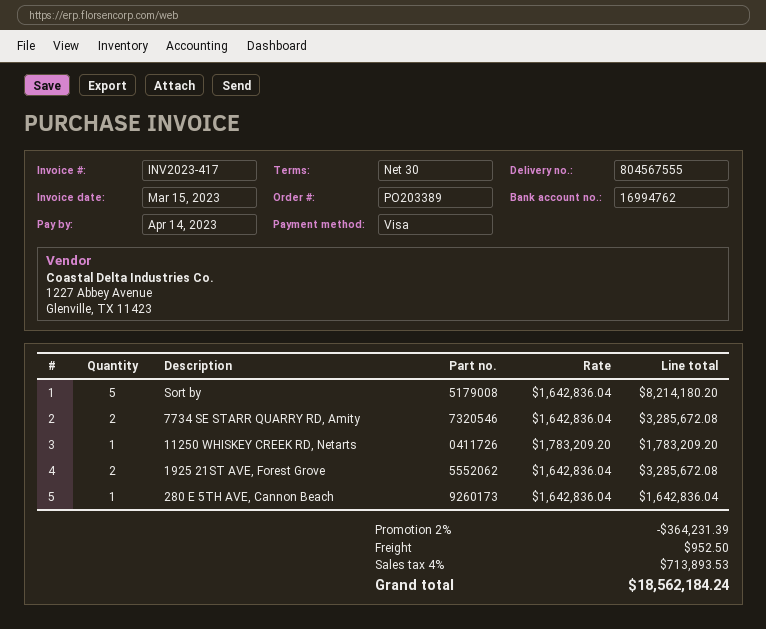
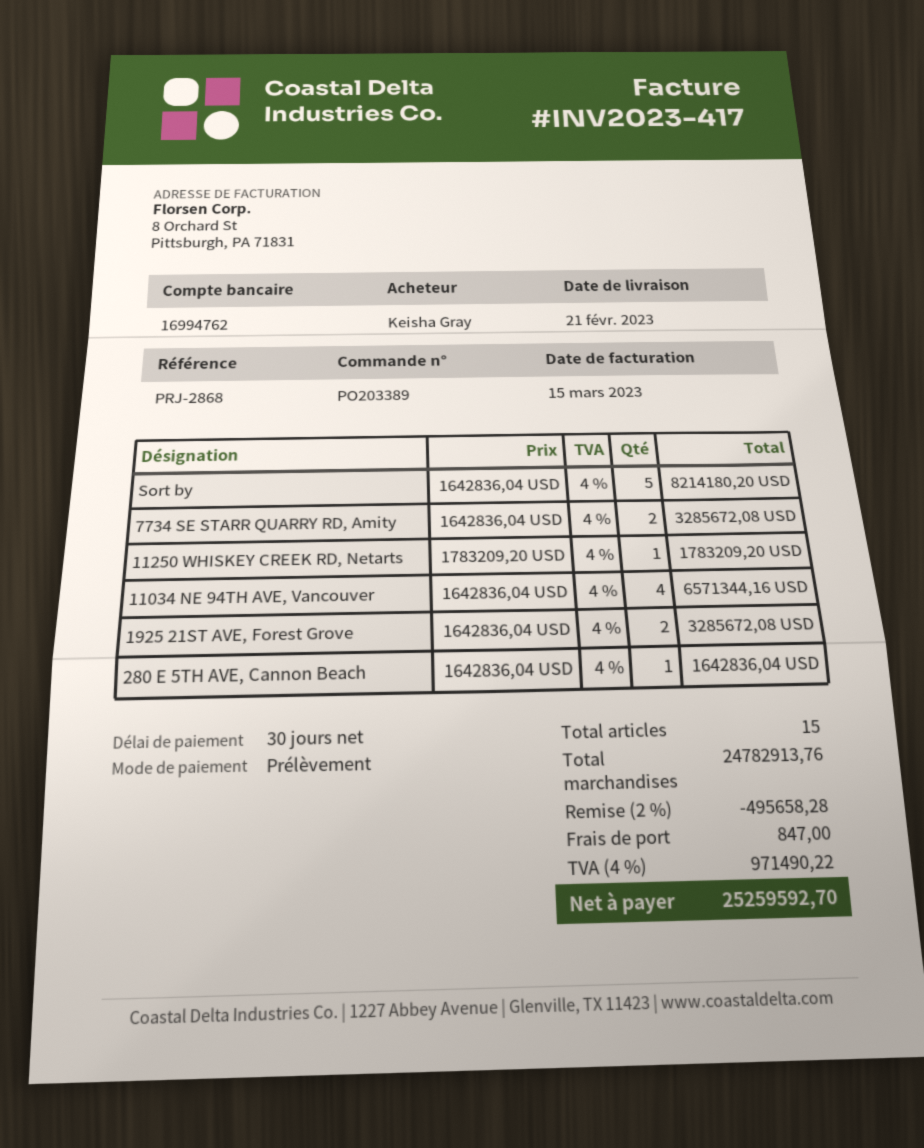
payment method: Visa -> direct debit
11034 NE 94TH AVE, Vancouver: none -> 4 x 1642836.04 = 6571344.16
discount: 2% = 364231.39 -> 2% = 495658.28
shipping: 952.50 -> 847.00
tax: 4% = 713893.53 -> 4% = 971490.22
total: 18562184.24 -> 25259592.70

